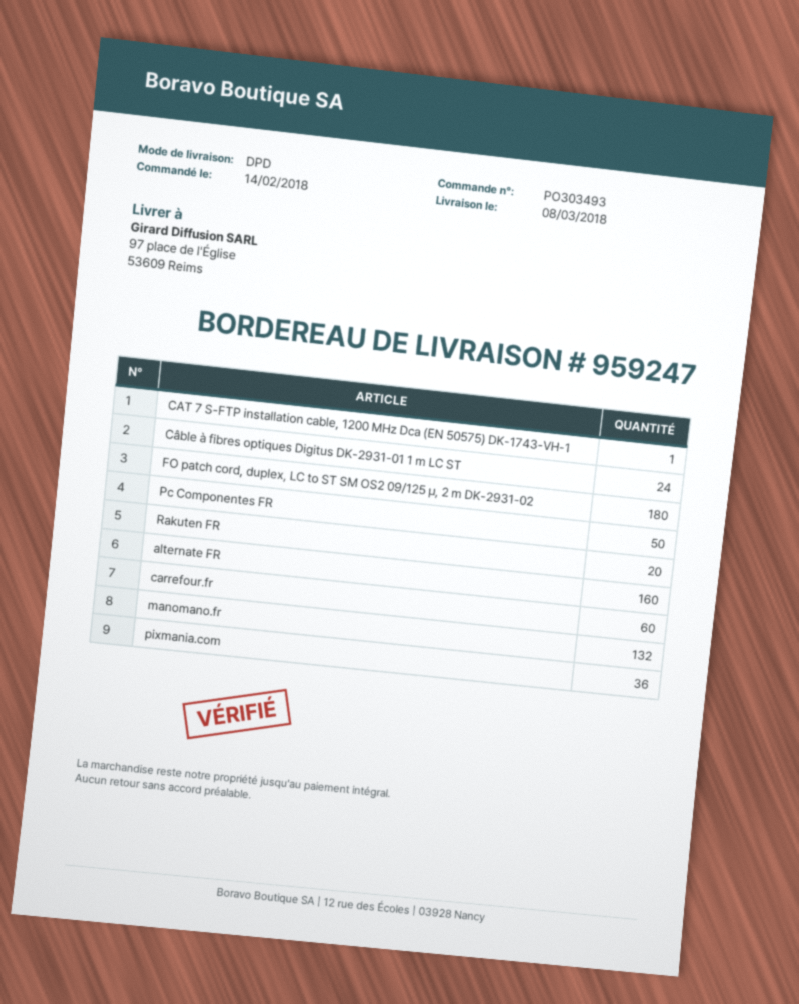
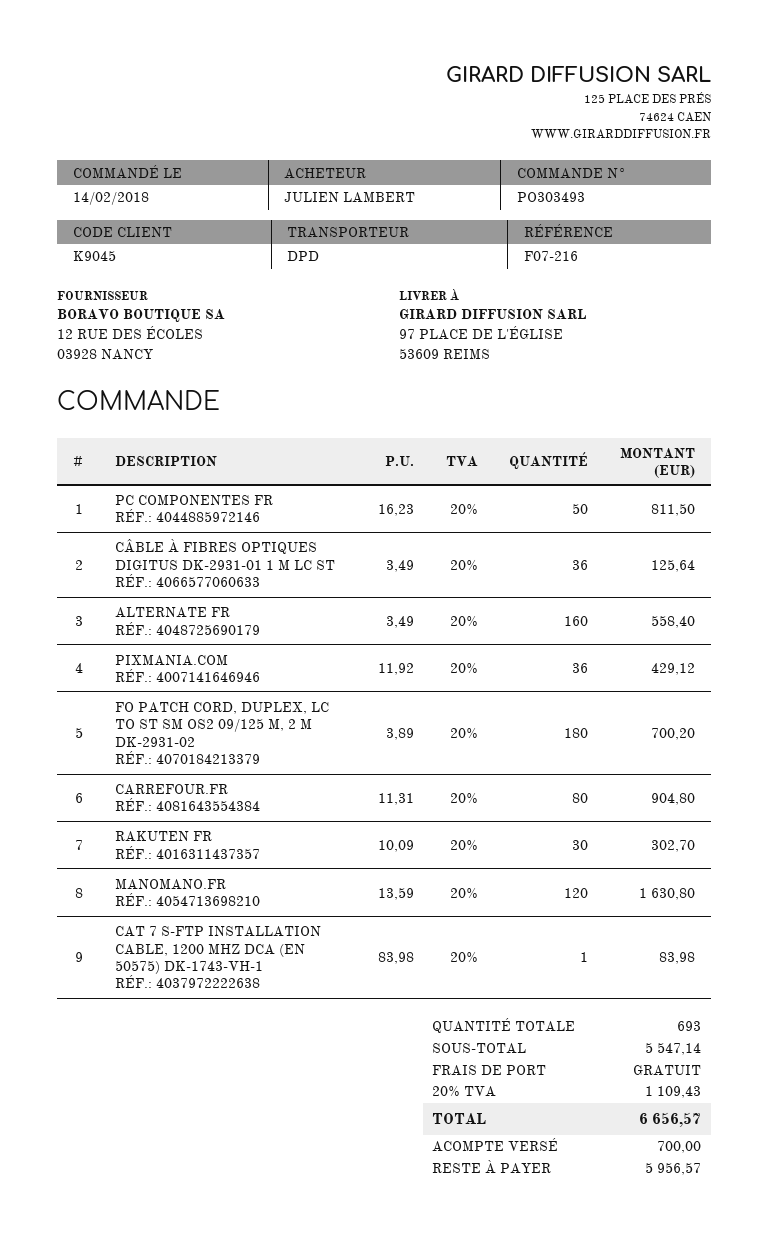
Câble à fibres optiques Digitus DK-2931-01 1 m LC ST: 24 -> 36
Rakuten FR: 20 -> 30
carrefour.fr: 60 -> 80
manomano.fr: 132 -> 120

